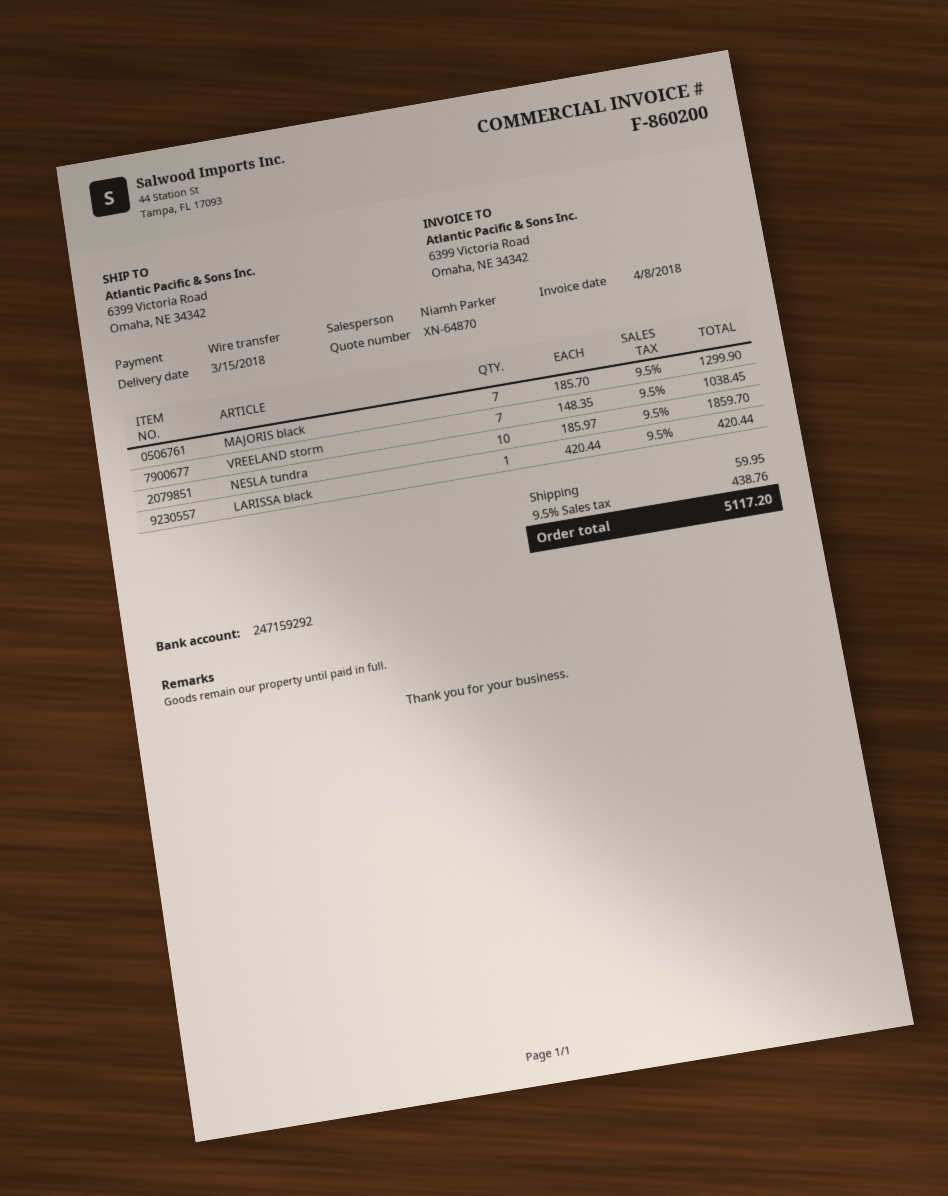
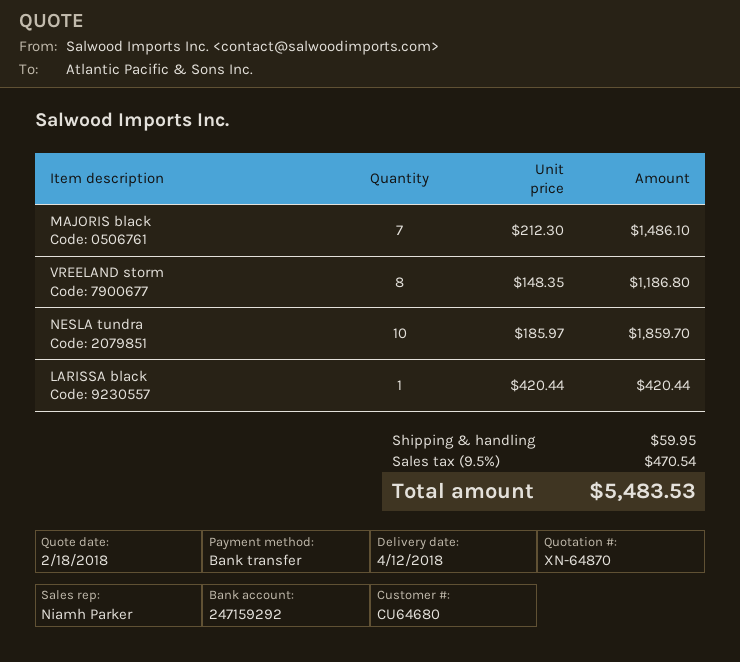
delivery date: 2018-03-15 -> 2018-04-12
MAJORIS black: 7 x 185.70 = 1299.90 -> 7 x 212.30 = 1486.10
VREELAND storm: 7 x 148.35 = 1038.45 -> 8 x 148.35 = 1186.80
tax: 9.5% = 438.76 -> 9.5% = 470.54
total: 5117.20 -> 5483.53

